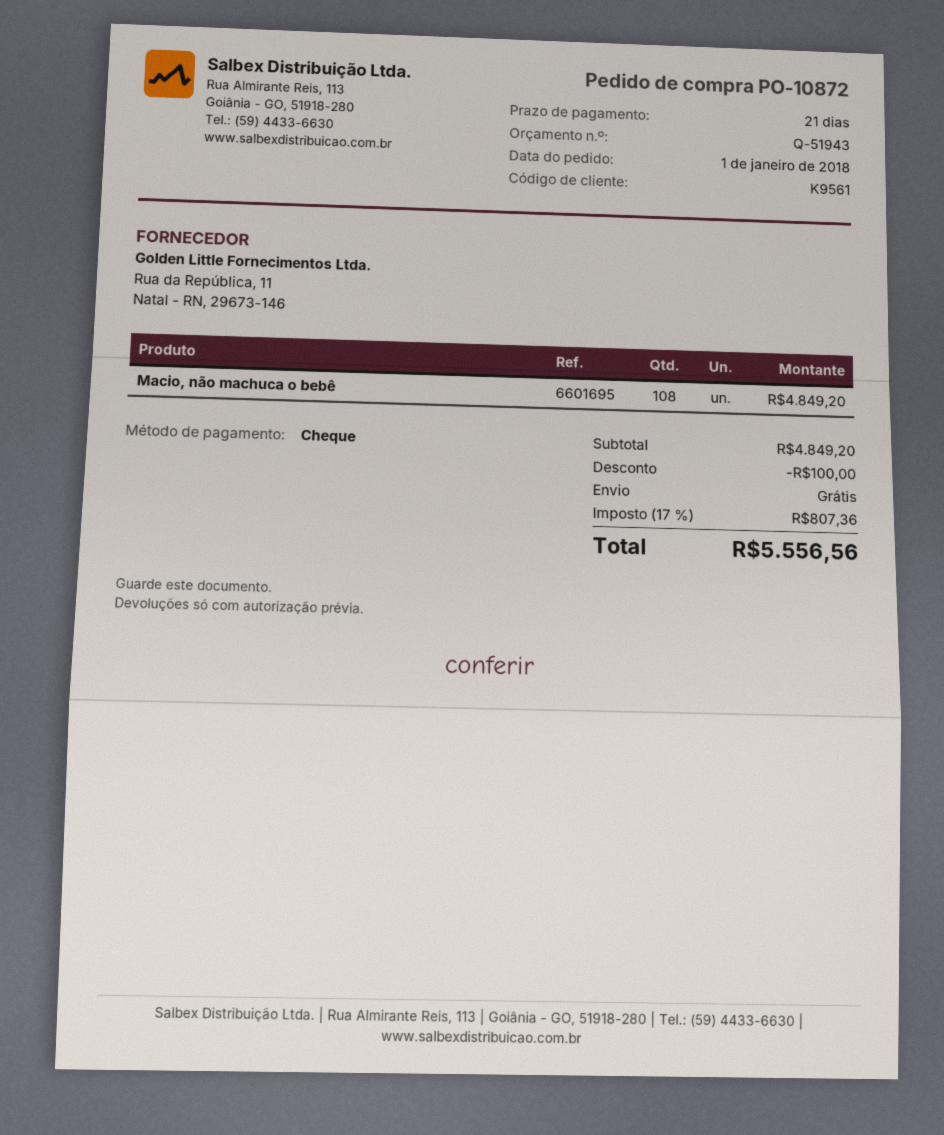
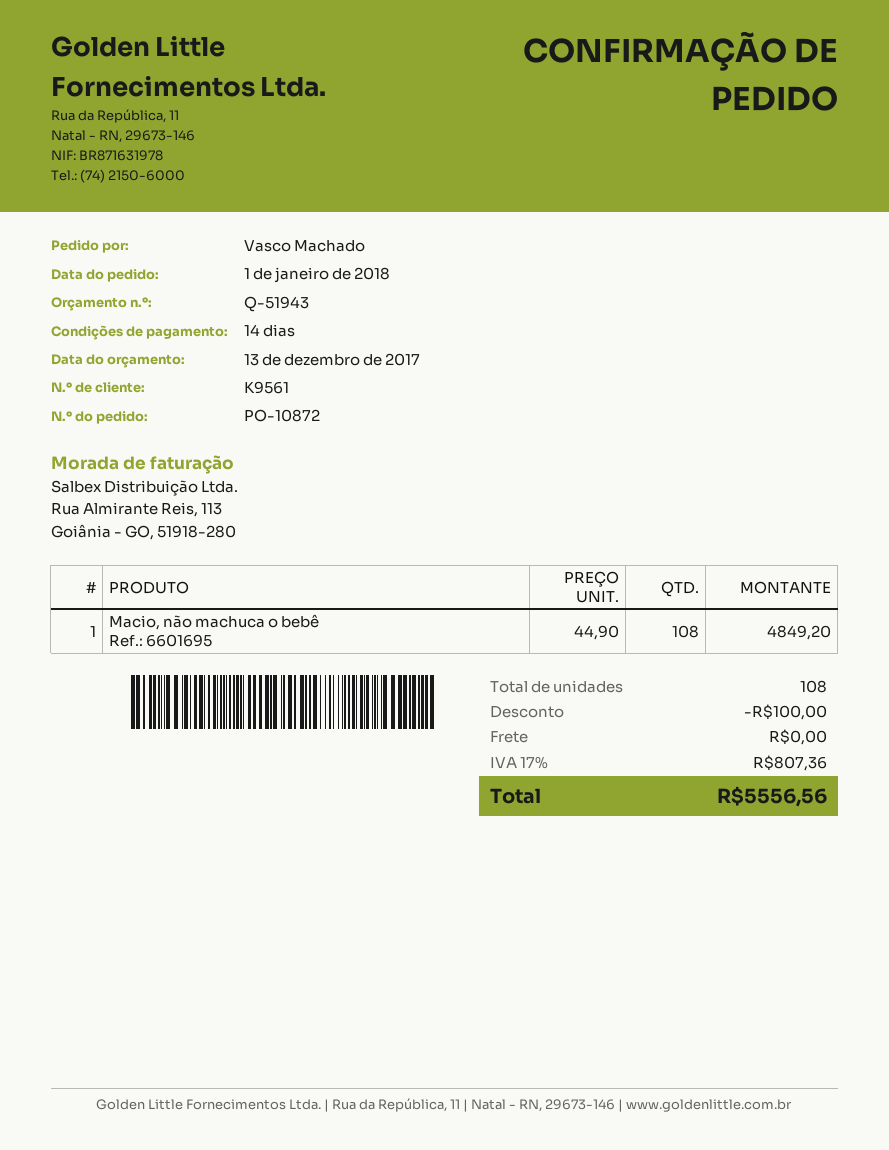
payment terms: 21 days -> 14 days

